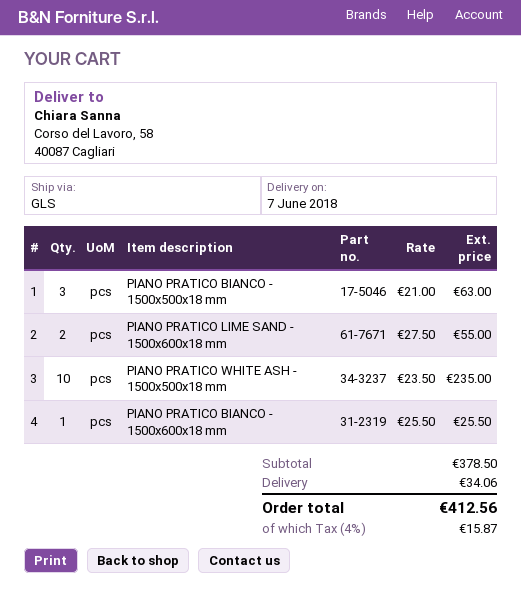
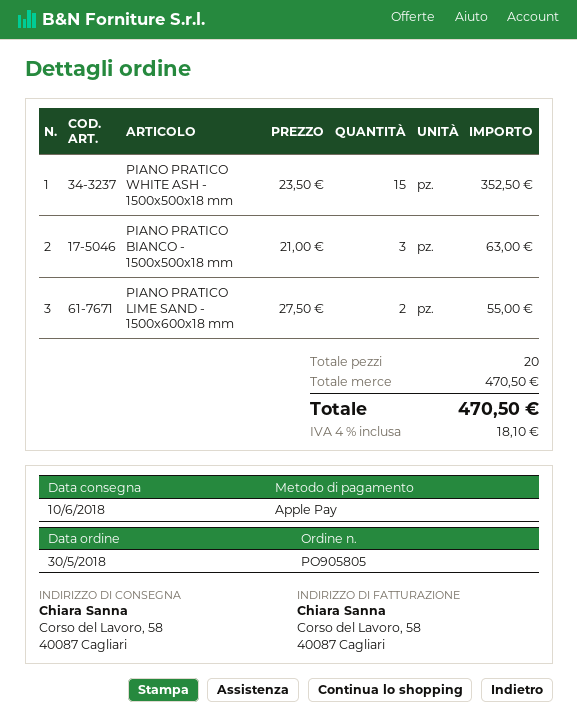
delivery date: 2018-06-07 -> 2018-06-10
PIANO PRATICO WHITE ASH - 1500x500x18 mm: 10 x 23.50 = 235.00 -> 15 x 23.50 = 352.50
PIANO PRATICO BIANCO - 1500x600x18 mm: 1 x 25.50 = 25.50 -> none
subtotal: 378.50 -> 470.50
shipping: 34.06 -> none
tax: 4% = 15.87 -> 4% = 18.10
total: 412.56 -> 470.50

